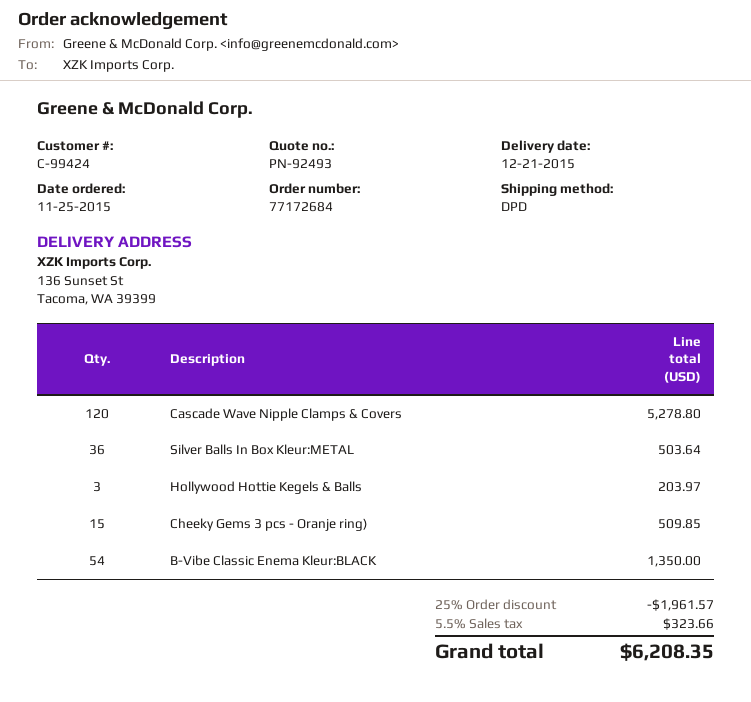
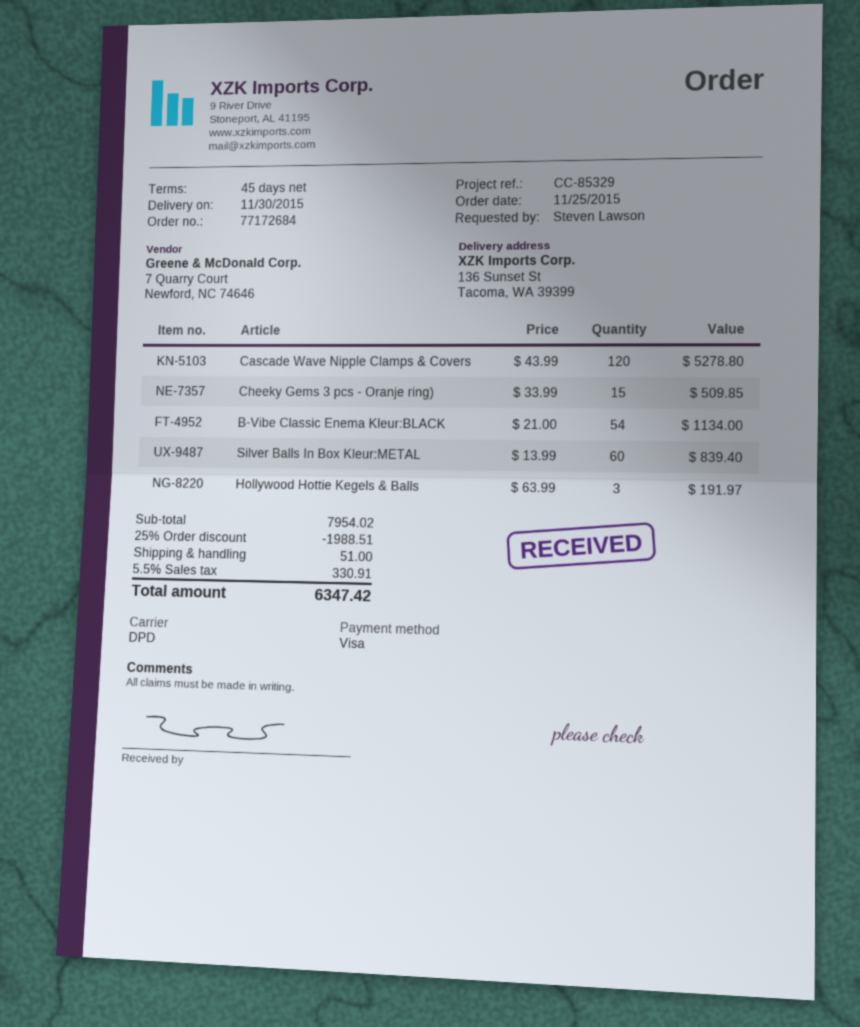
delivery date: 2015-12-21 -> 2015-11-30
Silver Balls In Box Kleur:METAL: 36 for 503.64 -> 60 for 839.40
Hollywood Hottie Kegels & Balls: 3 for 203.97 -> 3 for 191.97
B-Vibe Classic Enema Kleur:BLACK: 54 for 1350.00 -> 54 for 1134.00
discount: 25% = 1961.57 -> 25% = 1988.51
shipping: none -> 51.00
tax: 5.5% = 323.66 -> 5.5% = 330.91
total: 6208.35 -> 6347.42

